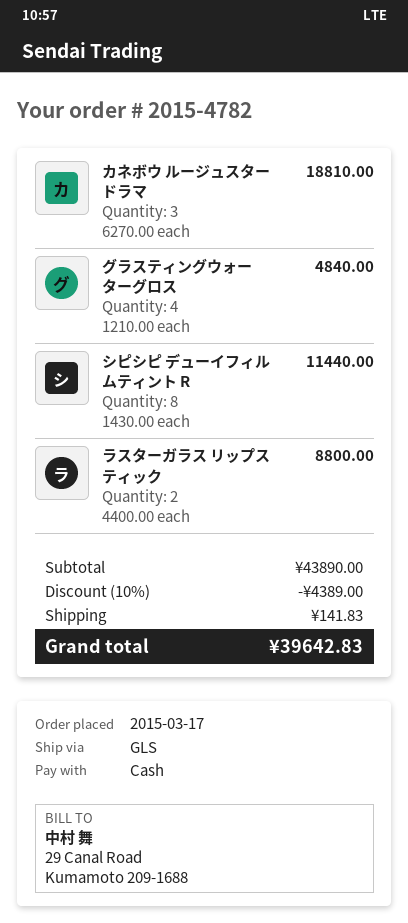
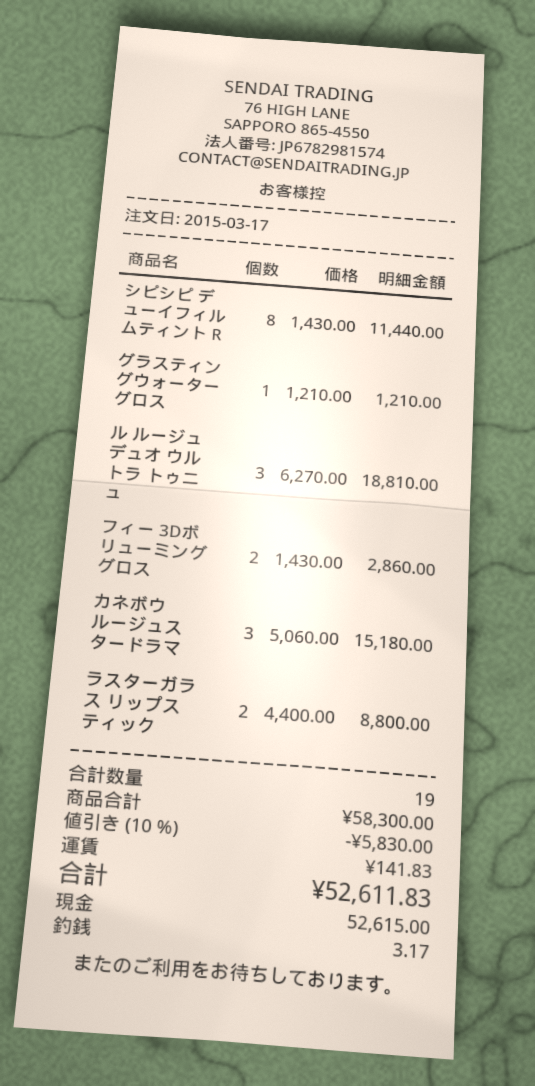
カネボウ ルージュスタードラマ: 3 x 6270.00 = 18810.00 -> 3 x 5060.00 = 15180.00
グラスティングウォーターグロス: 4 x 1210.00 = 4840.00 -> 1 x 1210.00 = 1210.00
ル ルージュ デュオ ウルトラ トゥニュ: none -> 3 x 6270.00 = 18810.00
フィー 3Dボリューミンググロス: none -> 2 x 1430.00 = 2860.00
subtotal: 43890.00 -> 58300.00
discount: 10% = 4389.00 -> 10% = 5830.00
total: 39642.83 -> 52611.83

